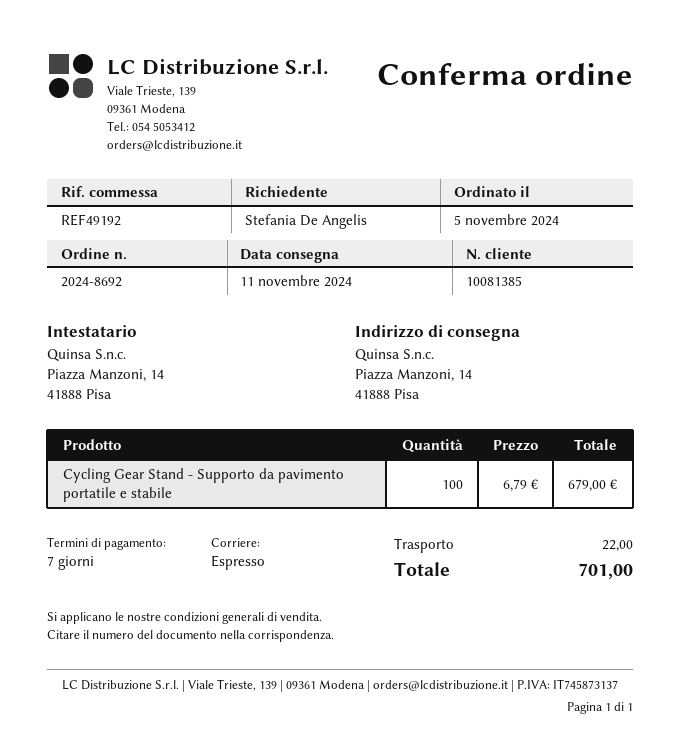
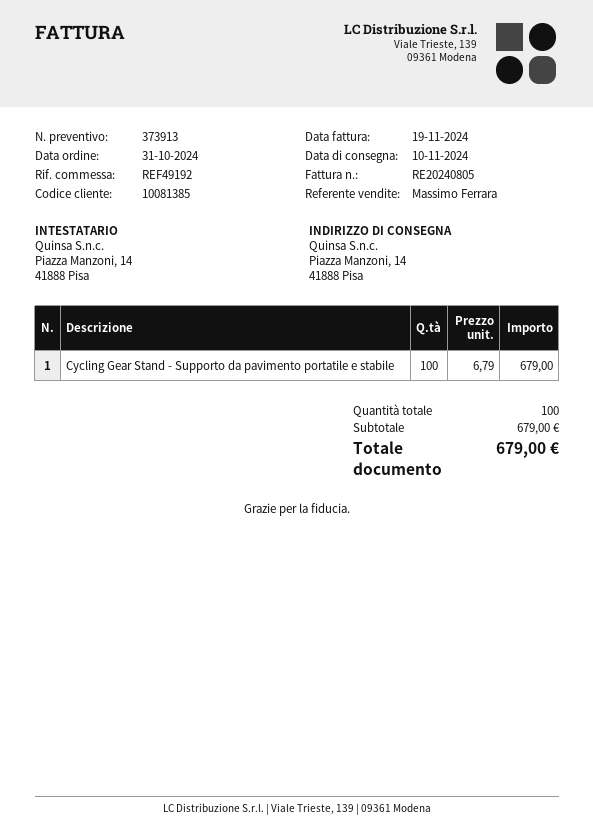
order date: 2024-11-05 -> 2024-10-31
delivery date: 2024-11-11 -> 2024-11-10
shipping: 22.00 -> none
total: 701.00 -> 679.00

